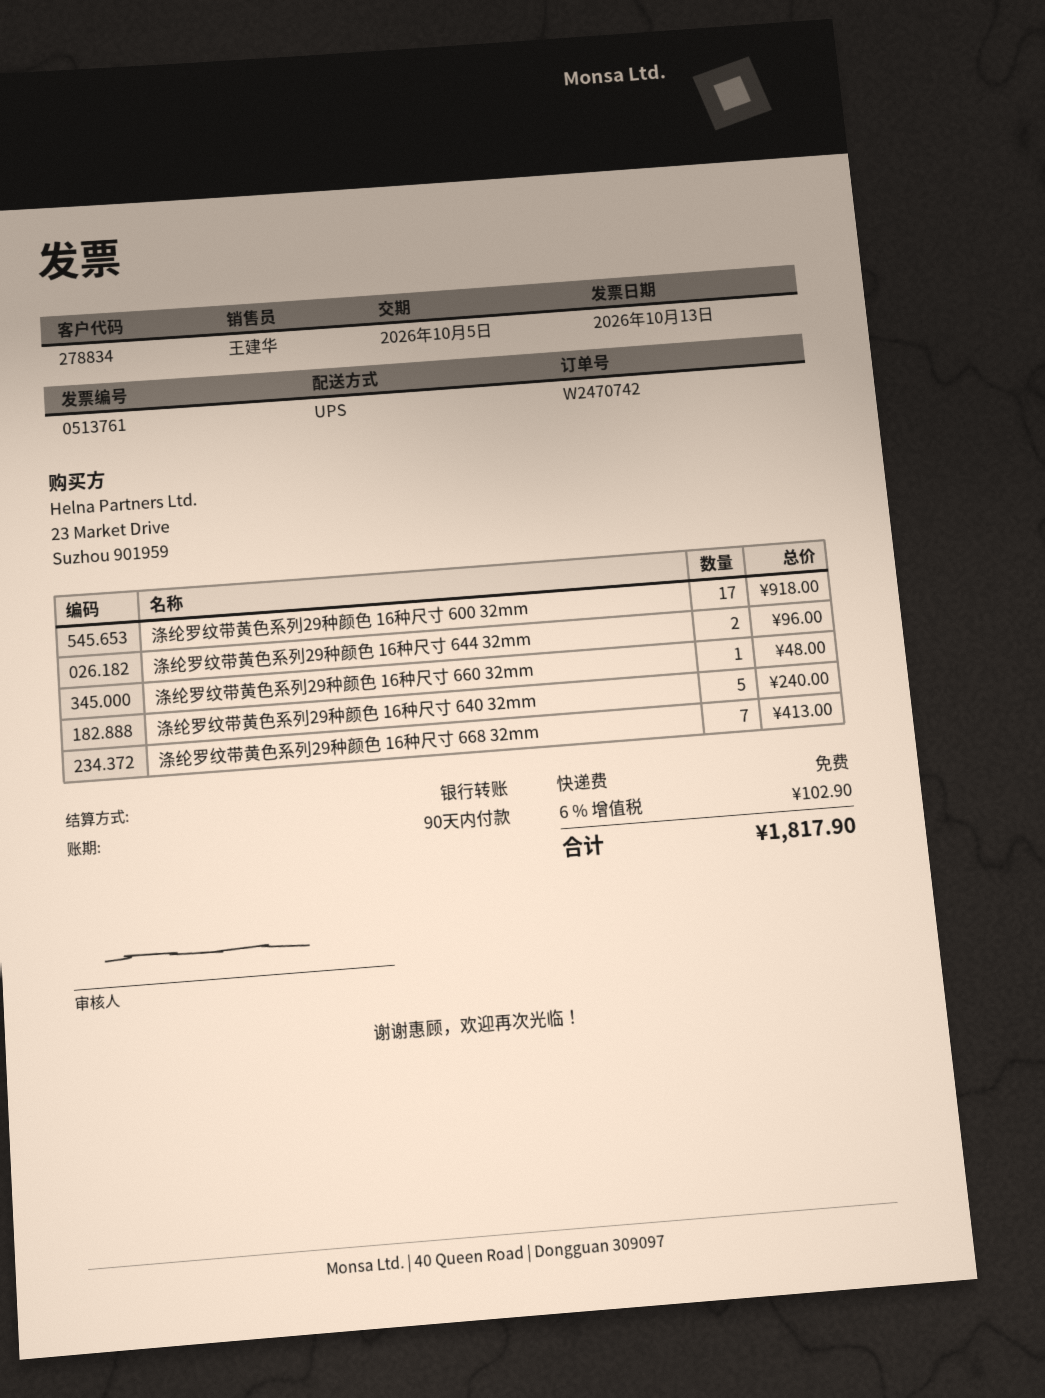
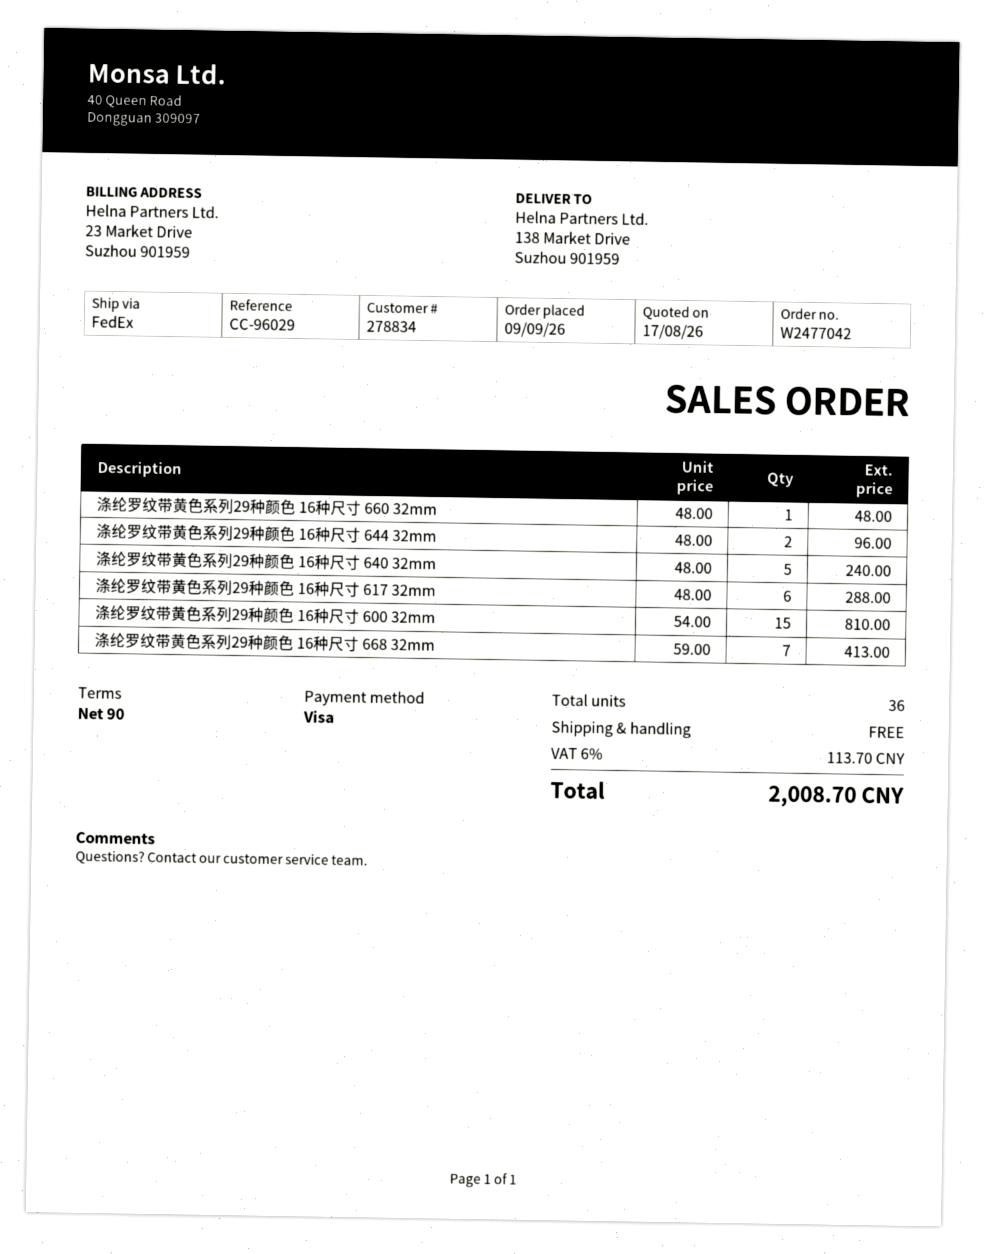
order number: W2470742 -> W2477042
payment method: bank transfer -> Visa
shipping method: UPS -> FedEx
涤纶罗纹带黄色系列29种颜色 16种尺寸 600 32mm: 17 for 918.00 -> 15 for 810.00
涤纶罗纹带黄色系列29种颜色 16种尺寸 617 32mm: none -> 6 for 288.00
tax: 6% = 102.90 -> 6% = 113.70
total: 1817.90 -> 2008.70

